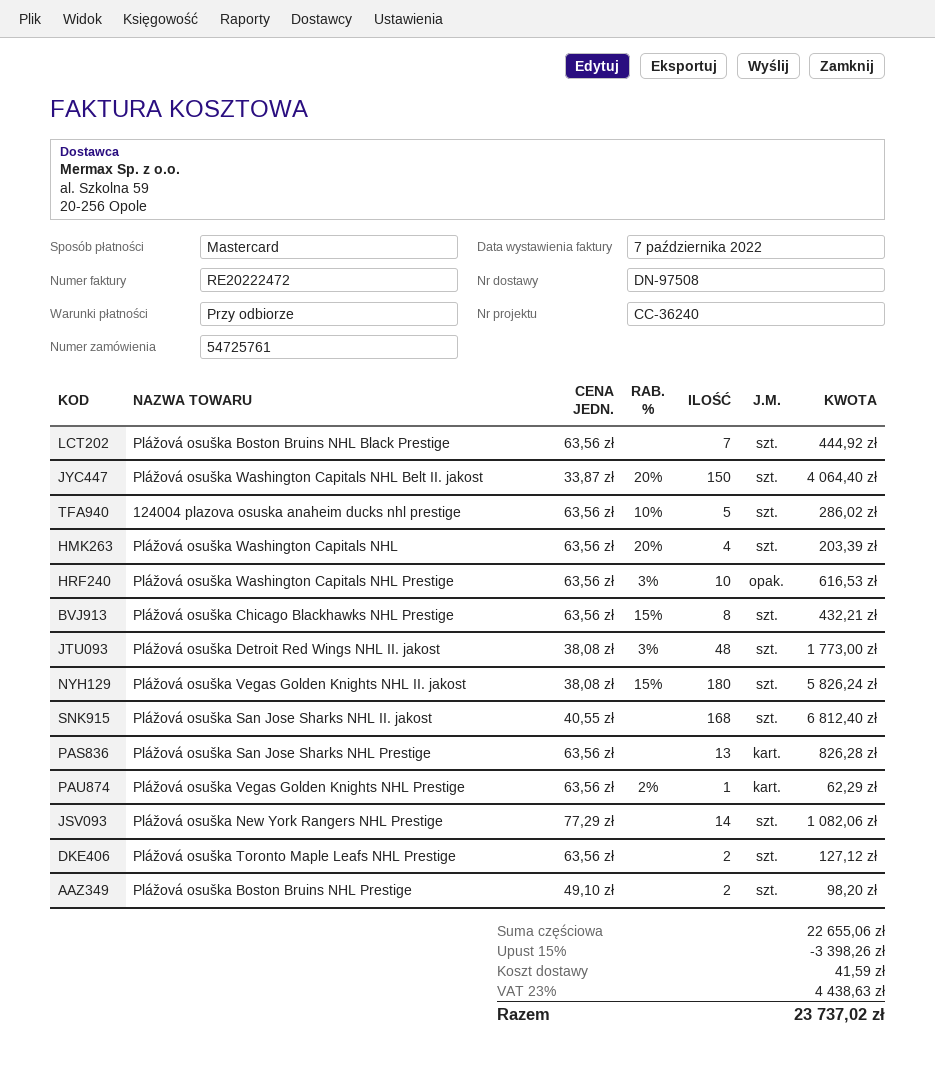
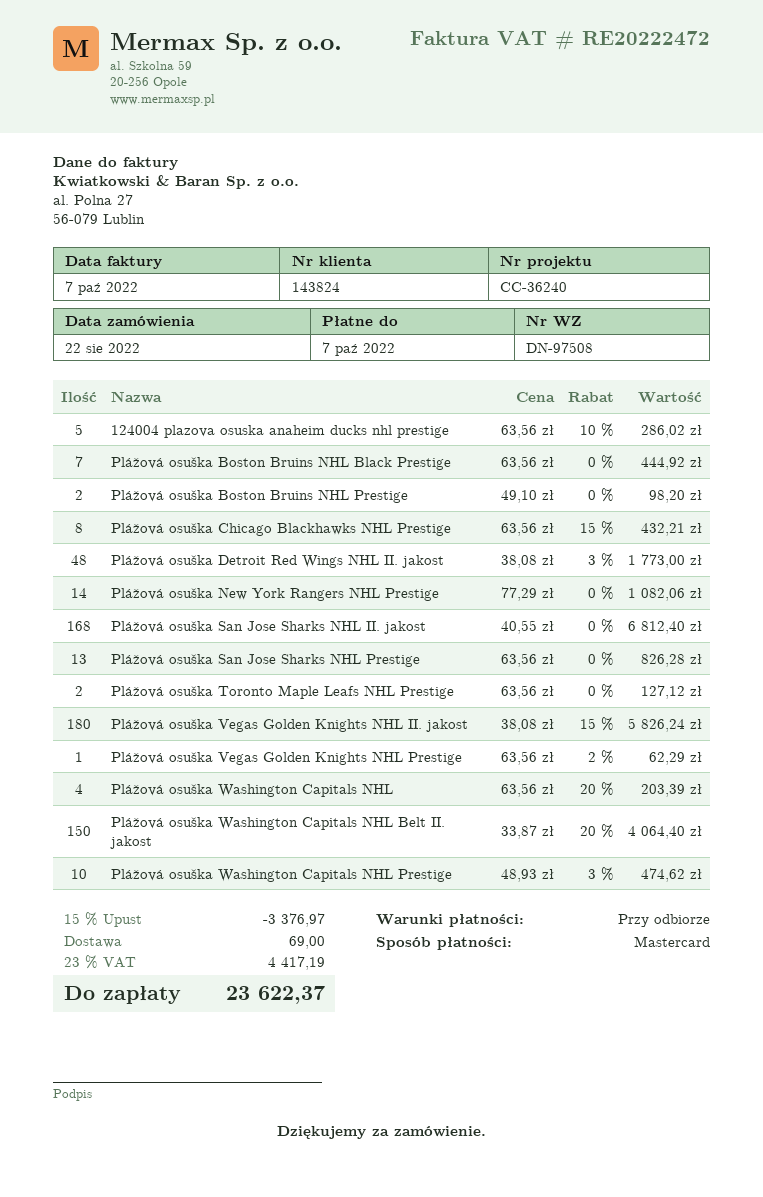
Plážová osuška Washington Capitals NHL Prestige: 10 x 63.56 - 3% = 616.53 -> 10 x 48.93 - 3% = 474.62
discount: 15% = 3398.26 -> 15% = 3376.97
shipping: 41.59 -> 69.00
tax: 23% = 4438.63 -> 23% = 4417.19
total: 23737.02 -> 23622.37

